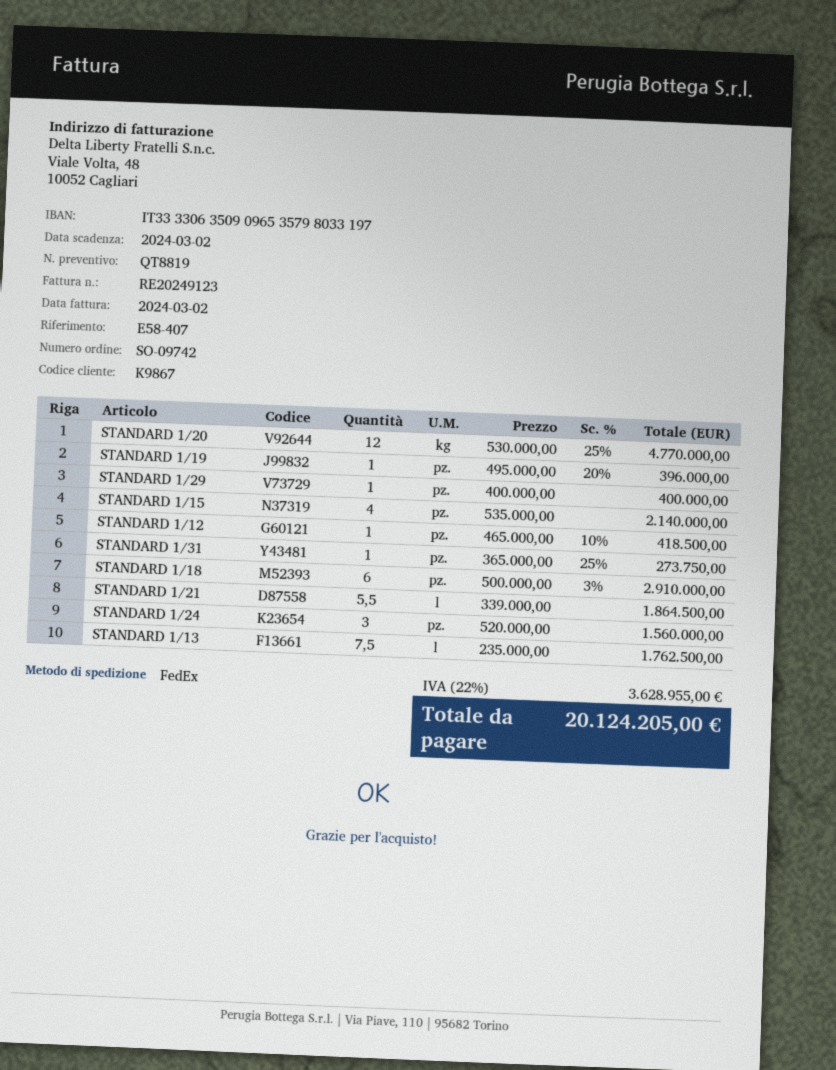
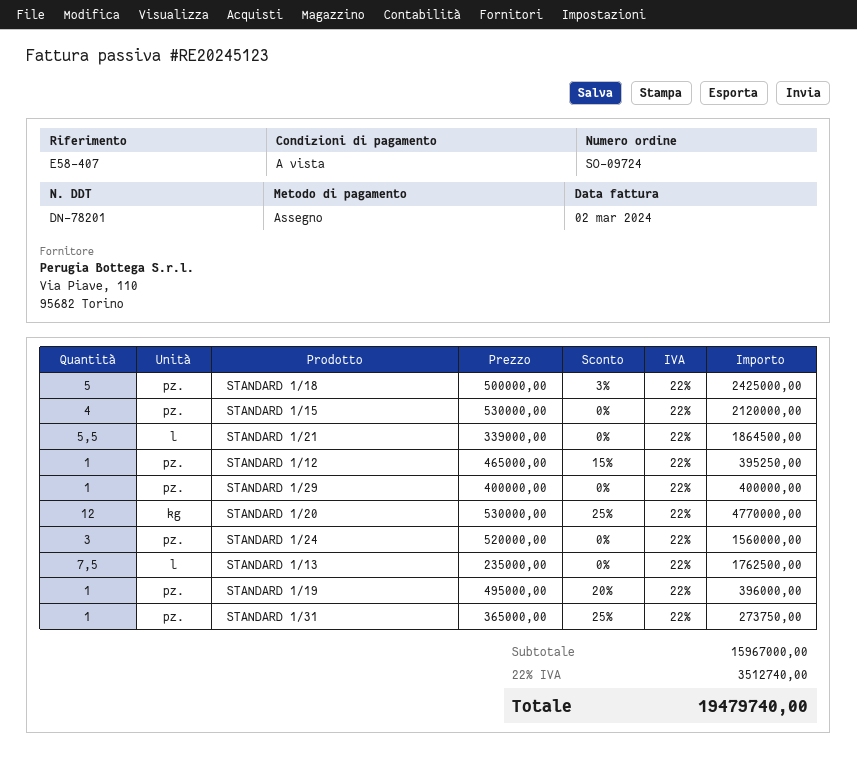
order number: SO-09742 -> SO-09724
invoice number: RE20249123 -> RE20245123
STANDARD 1/15: 4 x 535000.00 = 2140000.00 -> 4 x 530000.00 = 2120000.00
STANDARD 1/12: 1 x 465000.00 - 10% = 418500.00 -> 1 x 465000.00 - 15% = 395250.00
STANDARD 1/18: 6 x 500000.00 - 3% = 2910000.00 -> 5 x 500000.00 - 3% = 2425000.00
tax: 22% = 3628955.00 -> 22% = 3512740.00
total: 20124205.00 -> 19479740.00

